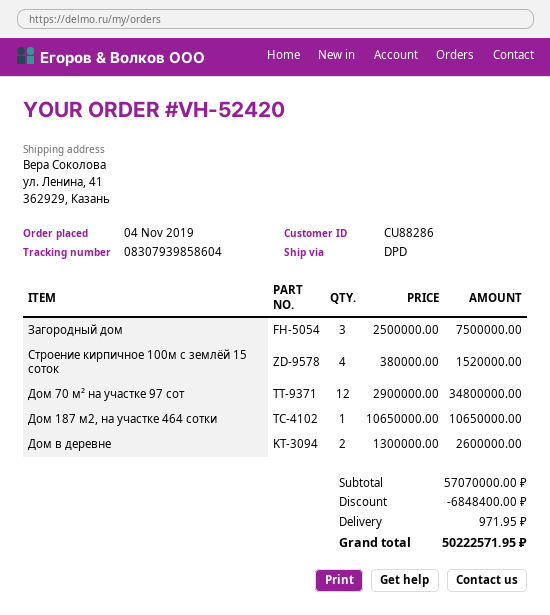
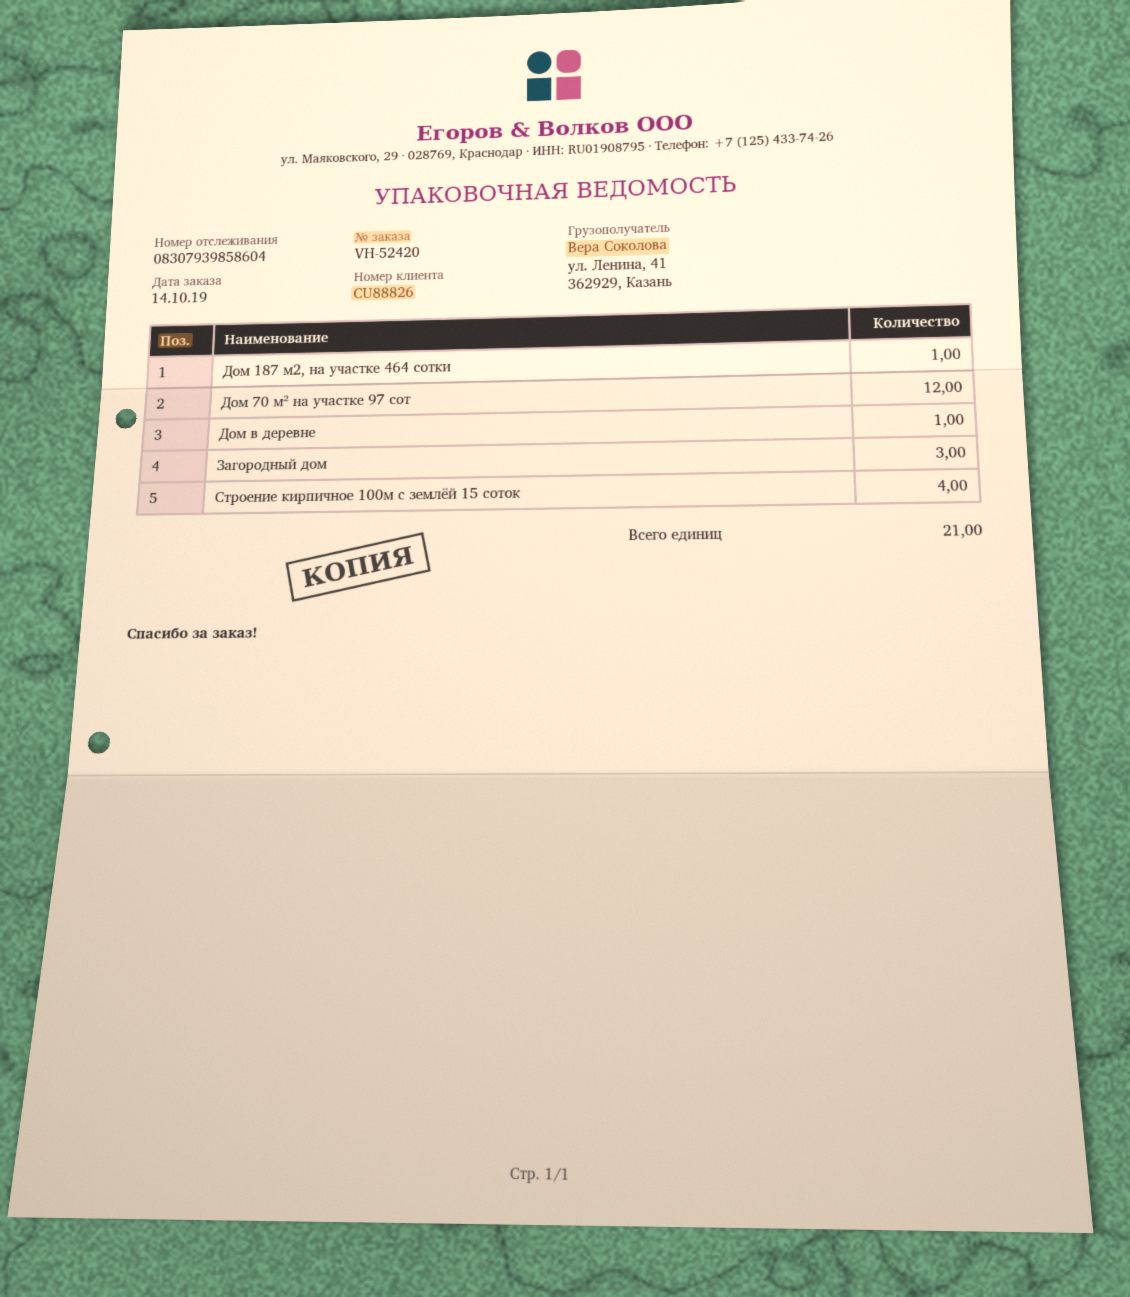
order date: 2019-11-04 -> 2019-10-14
customer number: CU88286 -> CU88826
Дом в деревне: 2 -> 1

